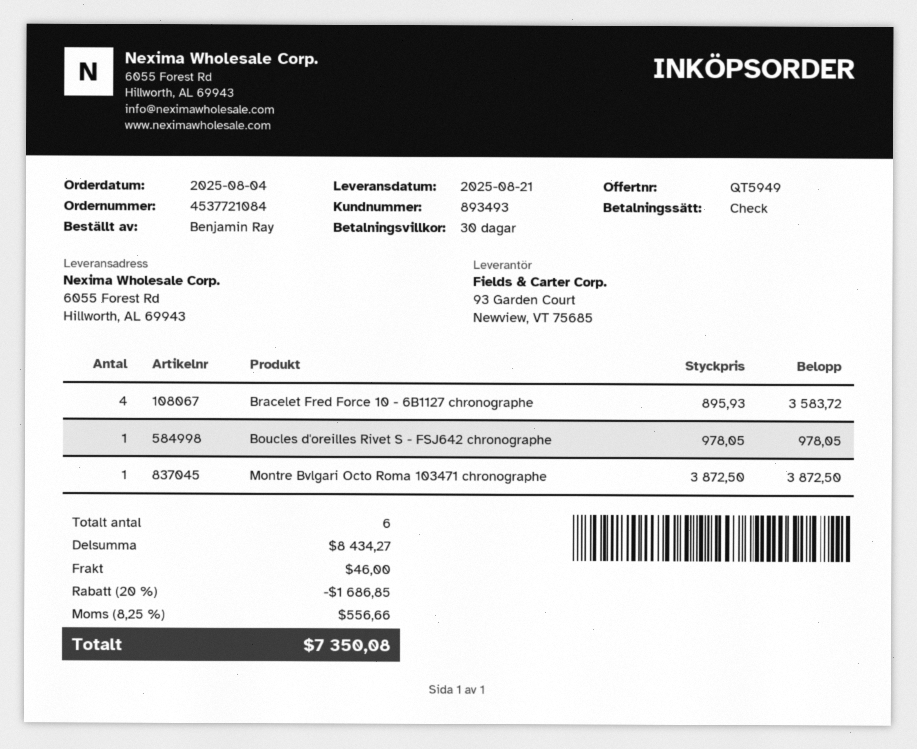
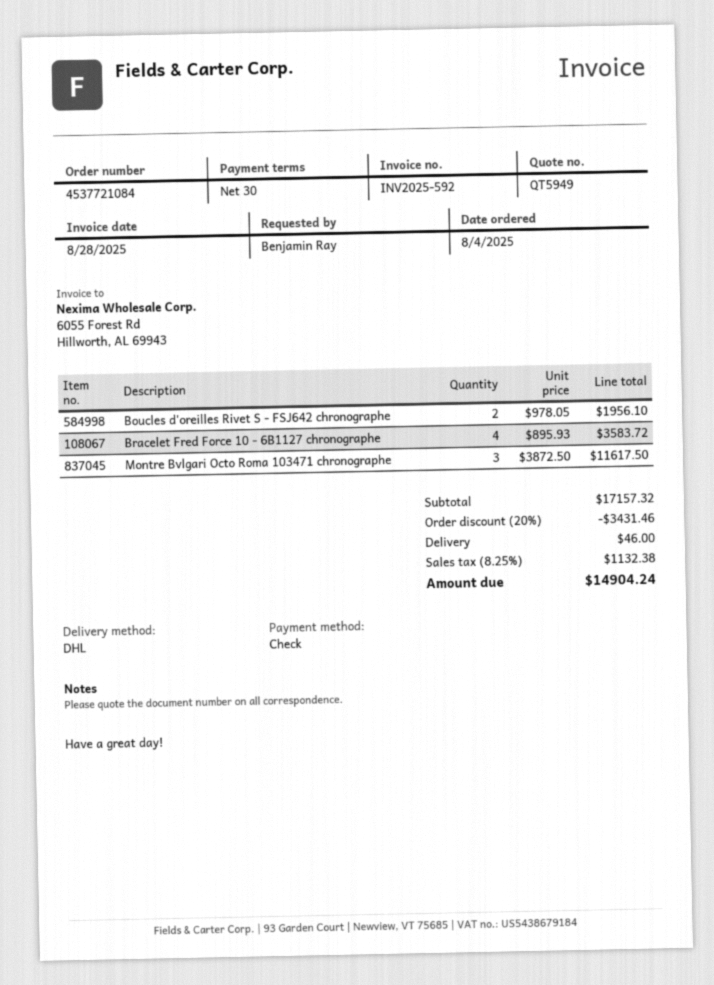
Boucles d'oreilles Rivet S - FSJ642 chronographe: 1 x 978.05 = 978.05 -> 2 x 978.05 = 1956.10
Montre Bvlgari Octo Roma 103471 chronographe: 1 x 3872.50 = 3872.50 -> 3 x 3872.50 = 11617.50
subtotal: 8434.27 -> 17157.32
discount: 20% = 1686.85 -> 20% = 3431.46
tax: 8.25% = 556.66 -> 8.25% = 1132.38
total: 7350.08 -> 14904.24

